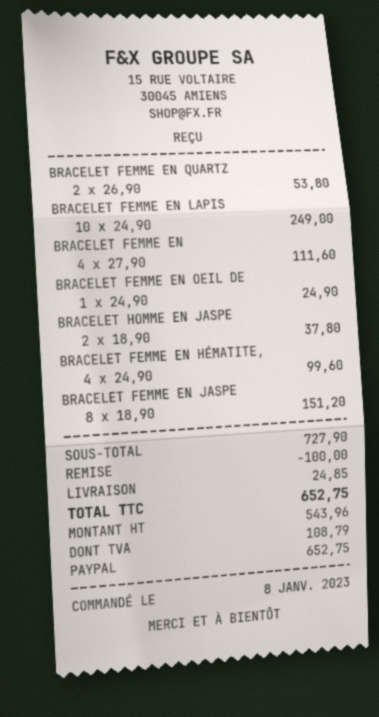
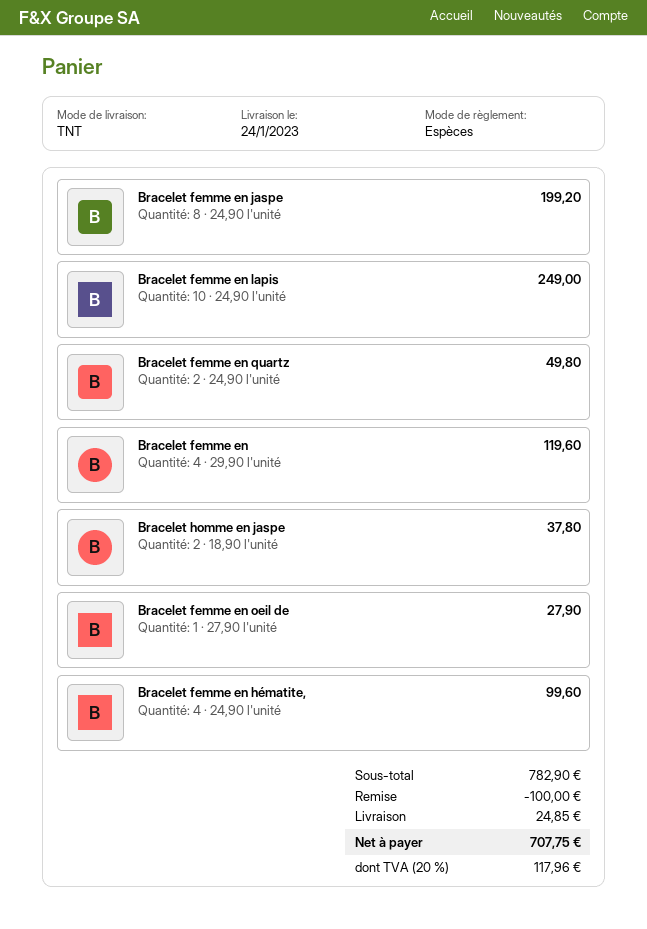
payment method: PayPal -> cash
BRACELET FEMME EN QUARTZ: 2 x 26.90 = 53.80 -> 2 x 24.90 = 49.80
BRACELET FEMME EN: 4 x 27.90 = 111.60 -> 4 x 29.90 = 119.60
BRACELET FEMME EN OEIL DE: 1 x 24.90 = 24.90 -> 1 x 27.90 = 27.90
BRACELET FEMME EN JASPE: 8 x 18.90 = 151.20 -> 8 x 24.90 = 199.20
subtotal: 727.90 -> 782.90
tax: 108.79 -> 117.96
total: 652.75 -> 707.75

